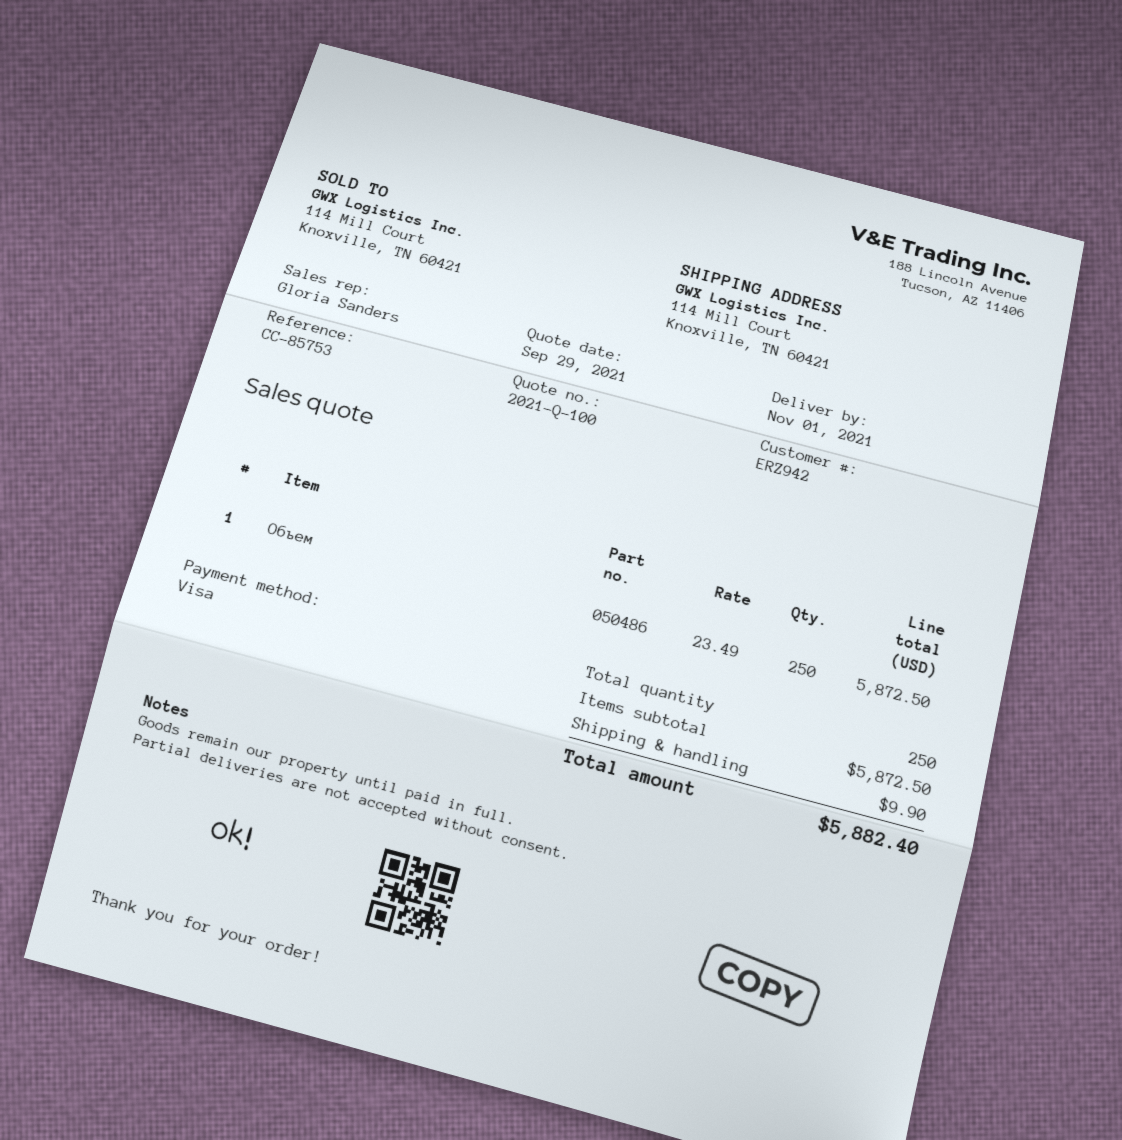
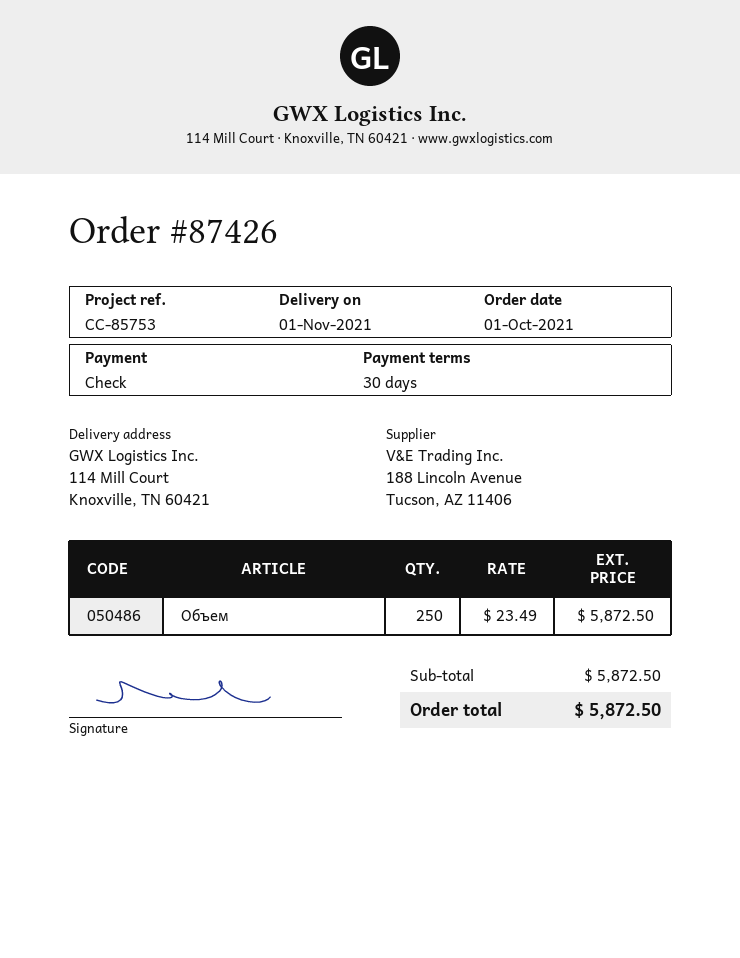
payment method: Visa -> cheque
shipping: 9.90 -> none
total: 5882.40 -> 5872.50

